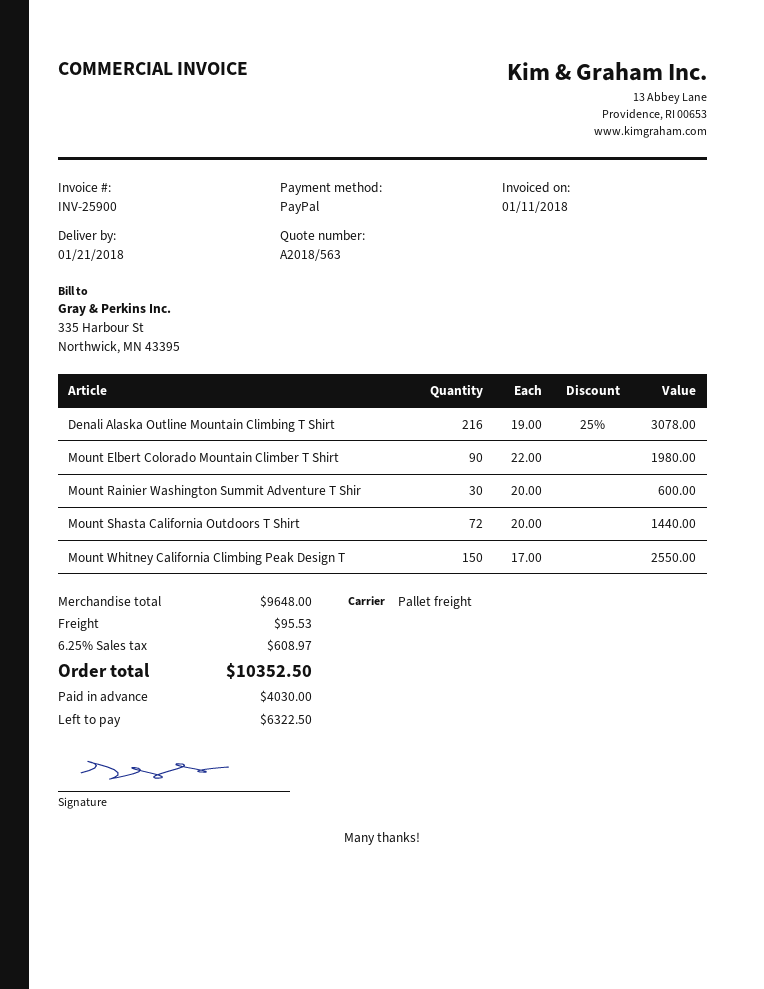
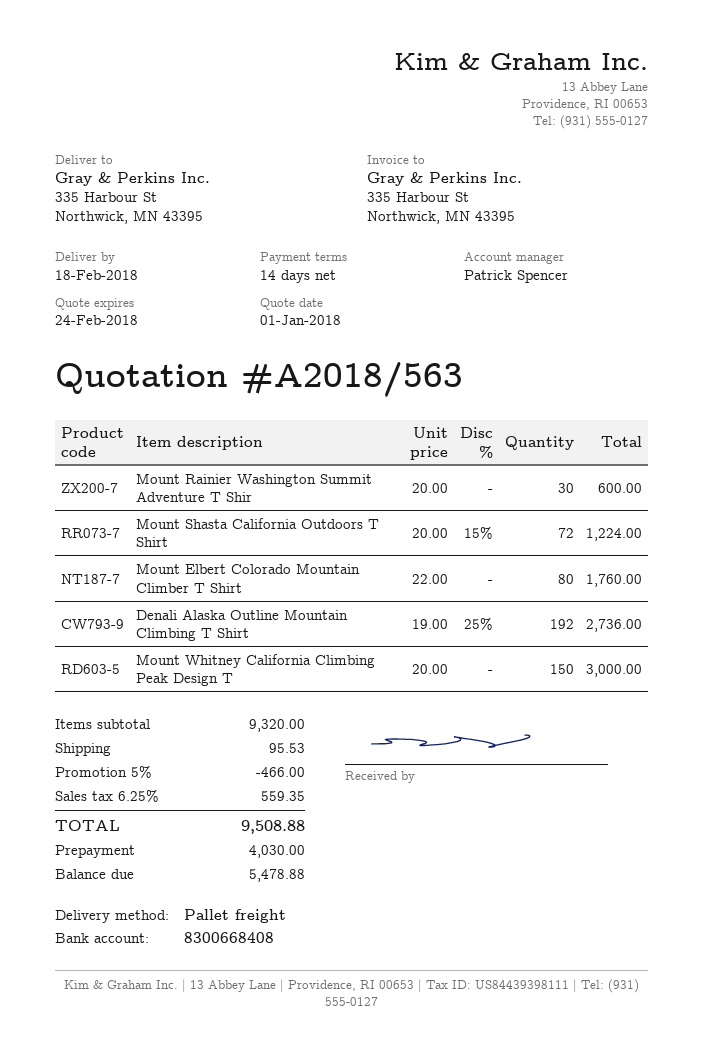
delivery date: 2018-01-21 -> 2018-02-18
Denali Alaska Outline Mountain Climbing T Shirt: 216 x 19.00 - 25% = 3078.00 -> 192 x 19.00 - 25% = 2736.00
Mount Elbert Colorado Mountain Climber T Shirt: 90 x 22.00 = 1980.00 -> 80 x 22.00 = 1760.00
Mount Shasta California Outdoors T Shirt: 72 x 20.00 = 1440.00 -> 72 x 20.00 - 15% = 1224.00
Mount Whitney California Climbing Peak Design T: 150 x 17.00 = 2550.00 -> 150 x 20.00 = 3000.00
subtotal: 9648.00 -> 9320.00
discount: none -> 5% = 466.00
tax: 6.25% = 608.97 -> 6.25% = 559.35
total: 10352.50 -> 9508.88
balance: 6322.50 -> 5478.88

